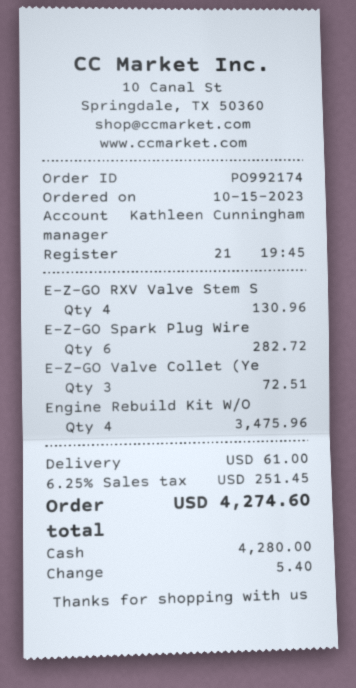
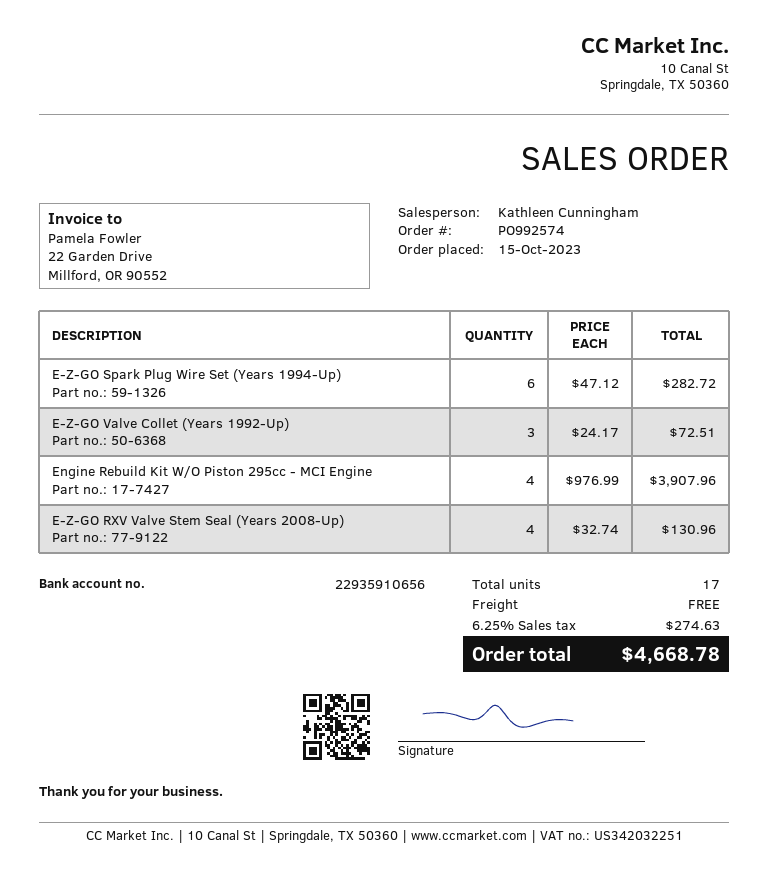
order number: PO992174 -> PO992574
Engine Rebuild Kit W/O: 4 for 3475.96 -> 4 for 3907.96
shipping: 61.00 -> 0.00
tax: 6.25% = 251.45 -> 6.25% = 274.63
total: 4274.60 -> 4668.78

